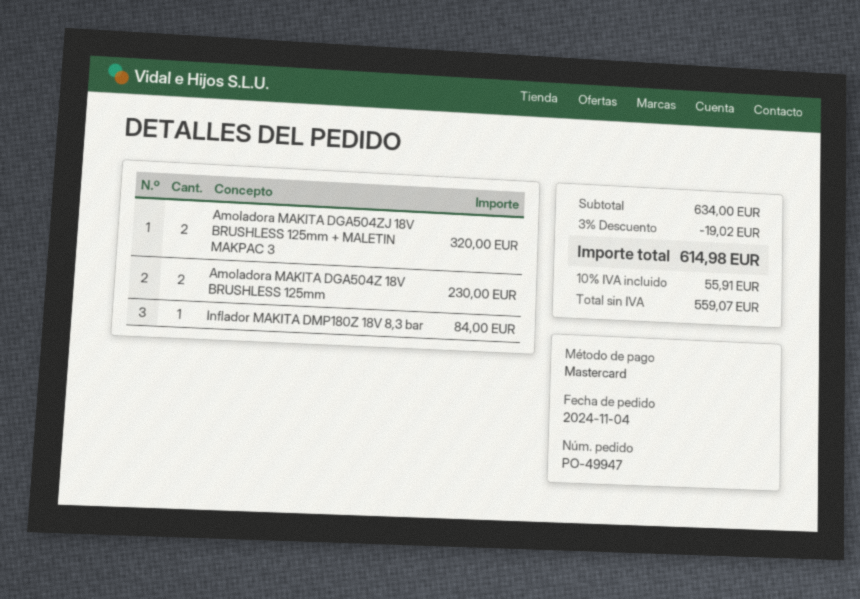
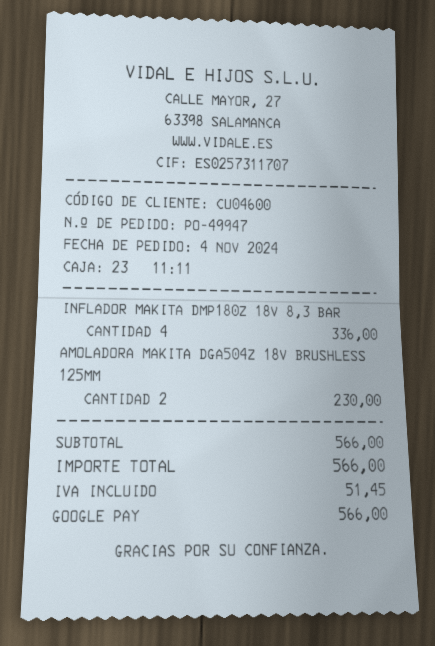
payment method: Mastercard -> Google Pay
Amoladora MAKITA DGA504ZJ 18V BRUSHLESS 125mm + MALETIN MAKPAC 3: 2 for 320.00 -> none
Inflador MAKITA DMP180Z 18V 8,3 bar: 1 for 84.00 -> 4 for 336.00
subtotal: 634.00 -> 566.00
discount: 3% = 19.02 -> none
tax: 55.91 -> 51.45
total: 614.98 -> 566.00

